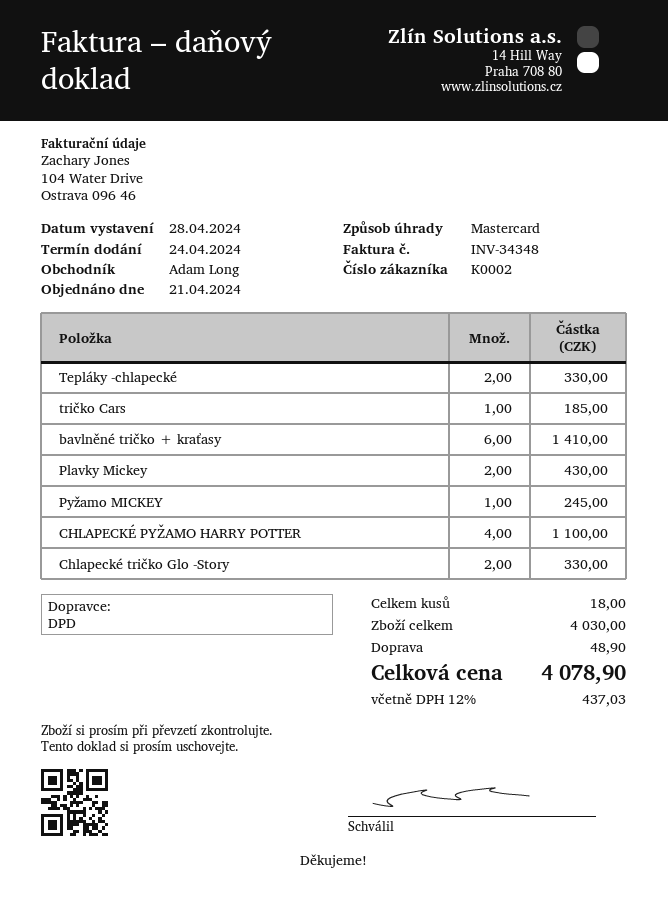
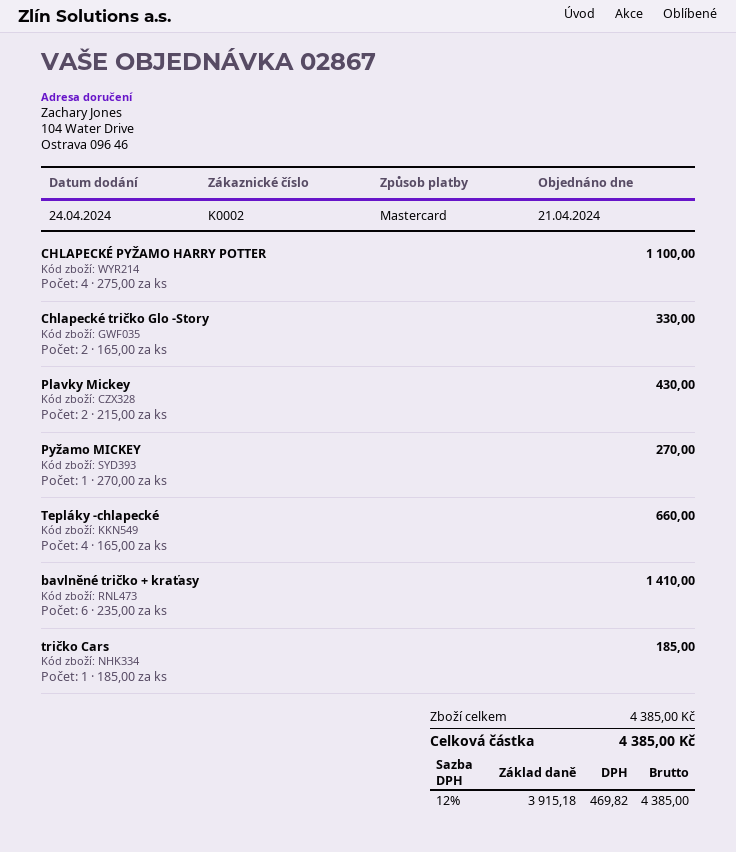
Tepláky -chlapecké: 2 for 330.00 -> 4 for 660.00
Pyžamo MICKEY: 1 for 245.00 -> 1 for 270.00
subtotal: 4030.00 -> 4385.00
shipping: 48.90 -> none
tax: 12% = 437.03 -> 12% = 469.82
total: 4078.90 -> 4385.00

